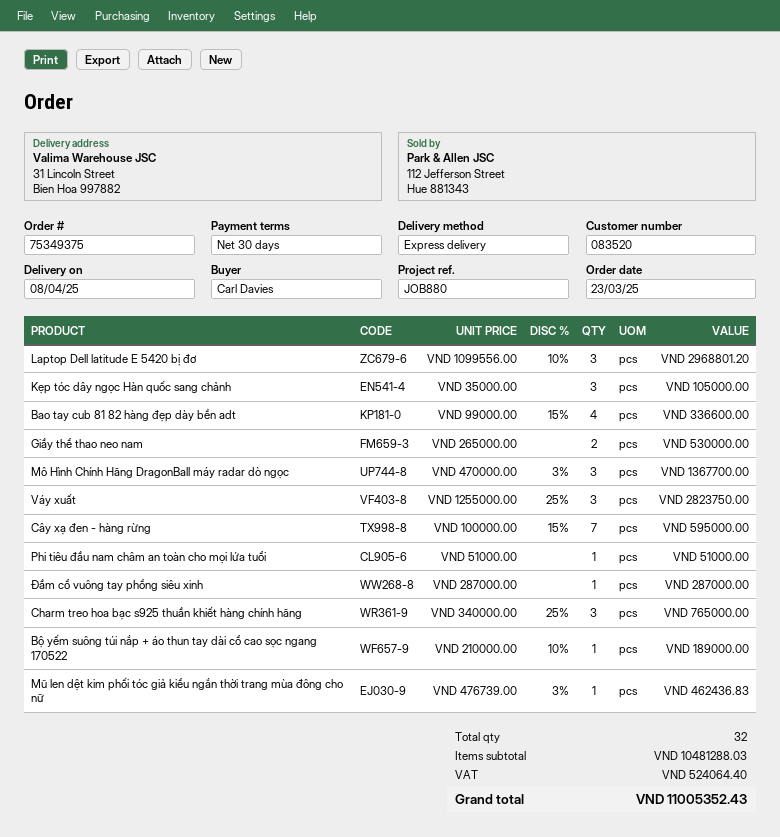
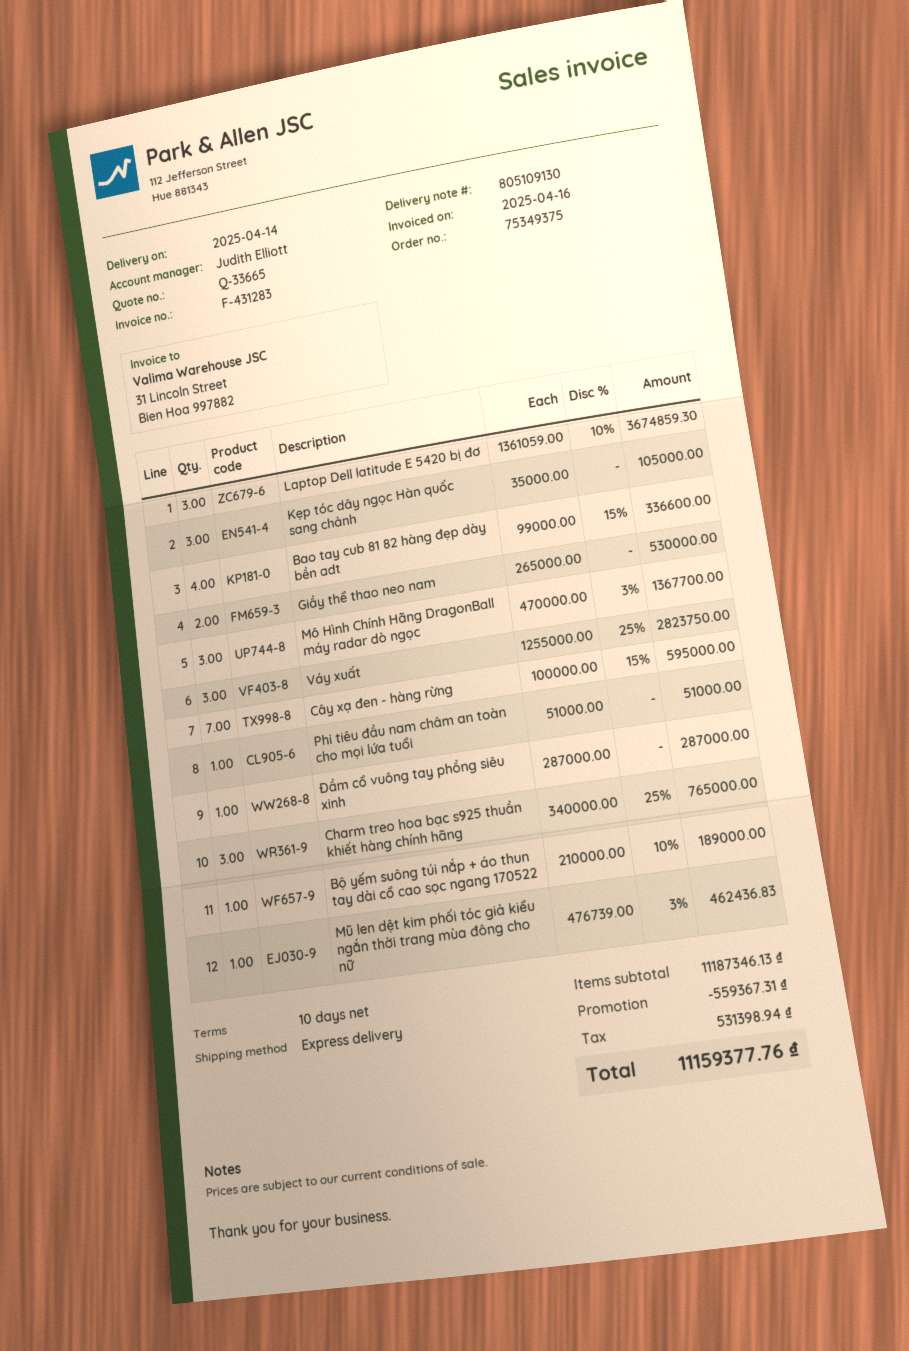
delivery date: 2025-04-08 -> 2025-04-14
payment terms: 30 days -> 10 days
Laptop Dell latitude E 5420 bị đơ: 3 x 1099556.00 - 10% = 2968801.20 -> 3 x 1361059.00 - 10% = 3674859.30
subtotal: 10481288.03 -> 11187346.13
discount: none -> 559367.31
tax: 524064.40 -> 531398.94
total: 11005352.43 -> 11159377.76

